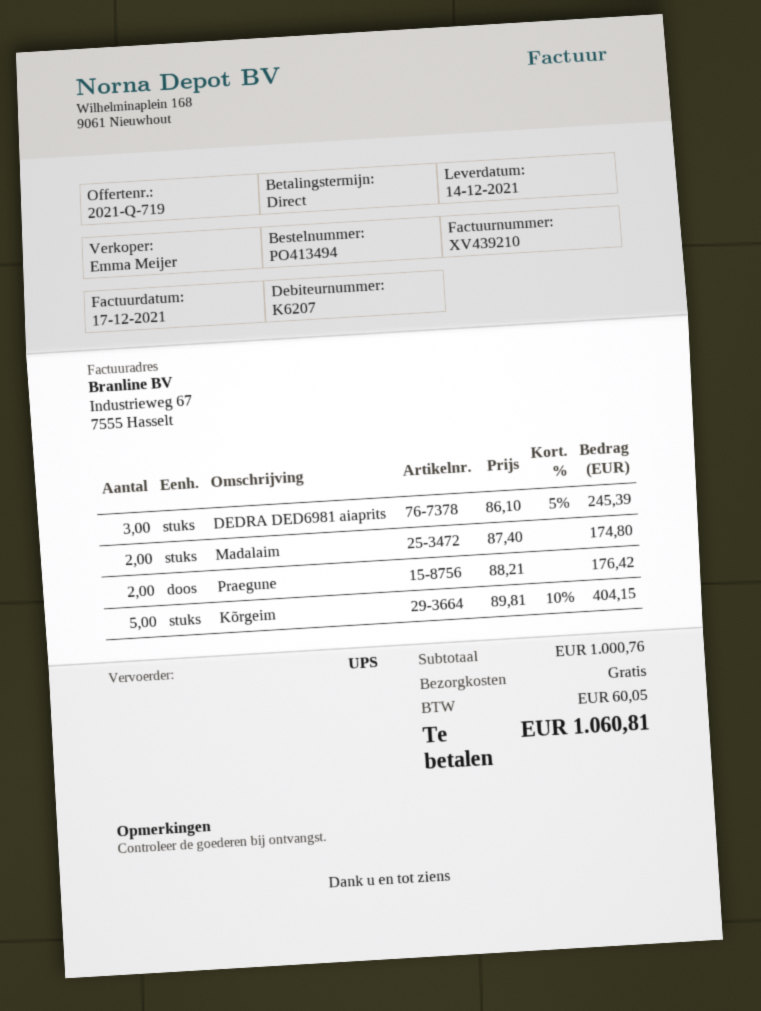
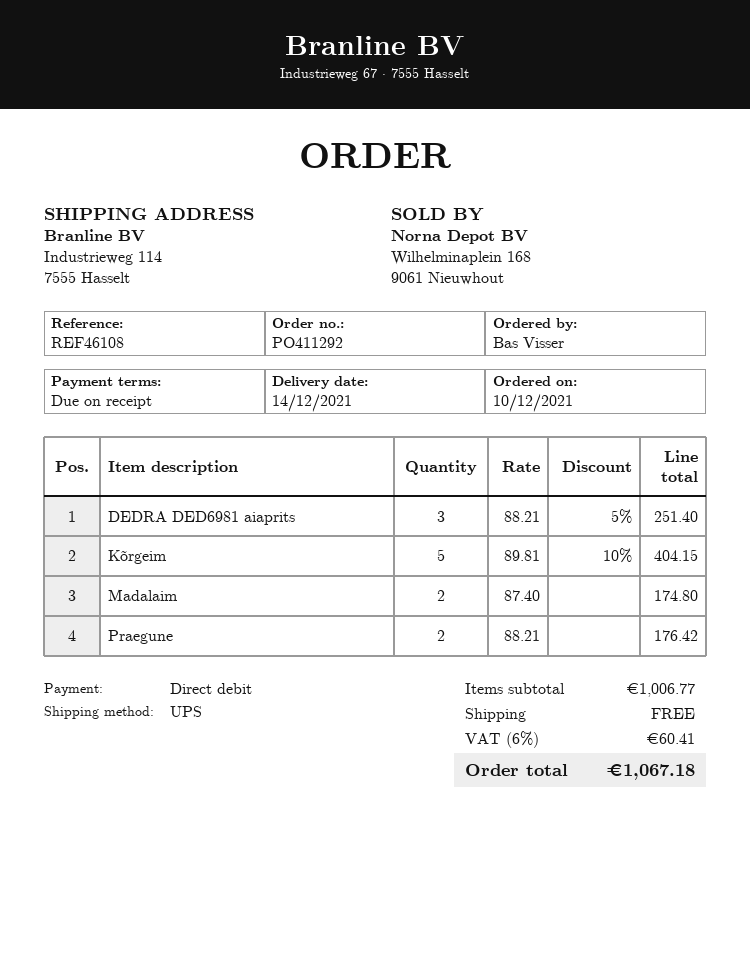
order number: PO413494 -> PO411292
DEDRA DED6981 aiaprits: 3 x 86.10 - 5% = 245.39 -> 3 x 88.21 - 5% = 251.40
subtotal: 1000.76 -> 1006.77
tax: 60.05 -> 60.41
total: 1060.81 -> 1067.18

